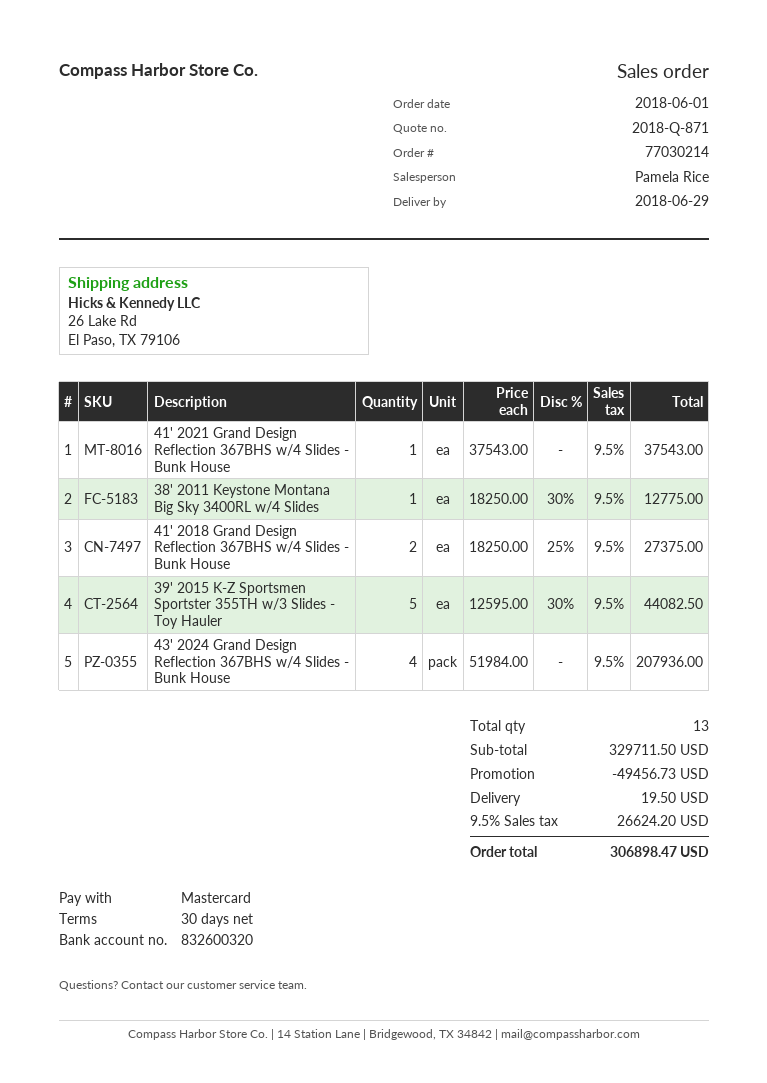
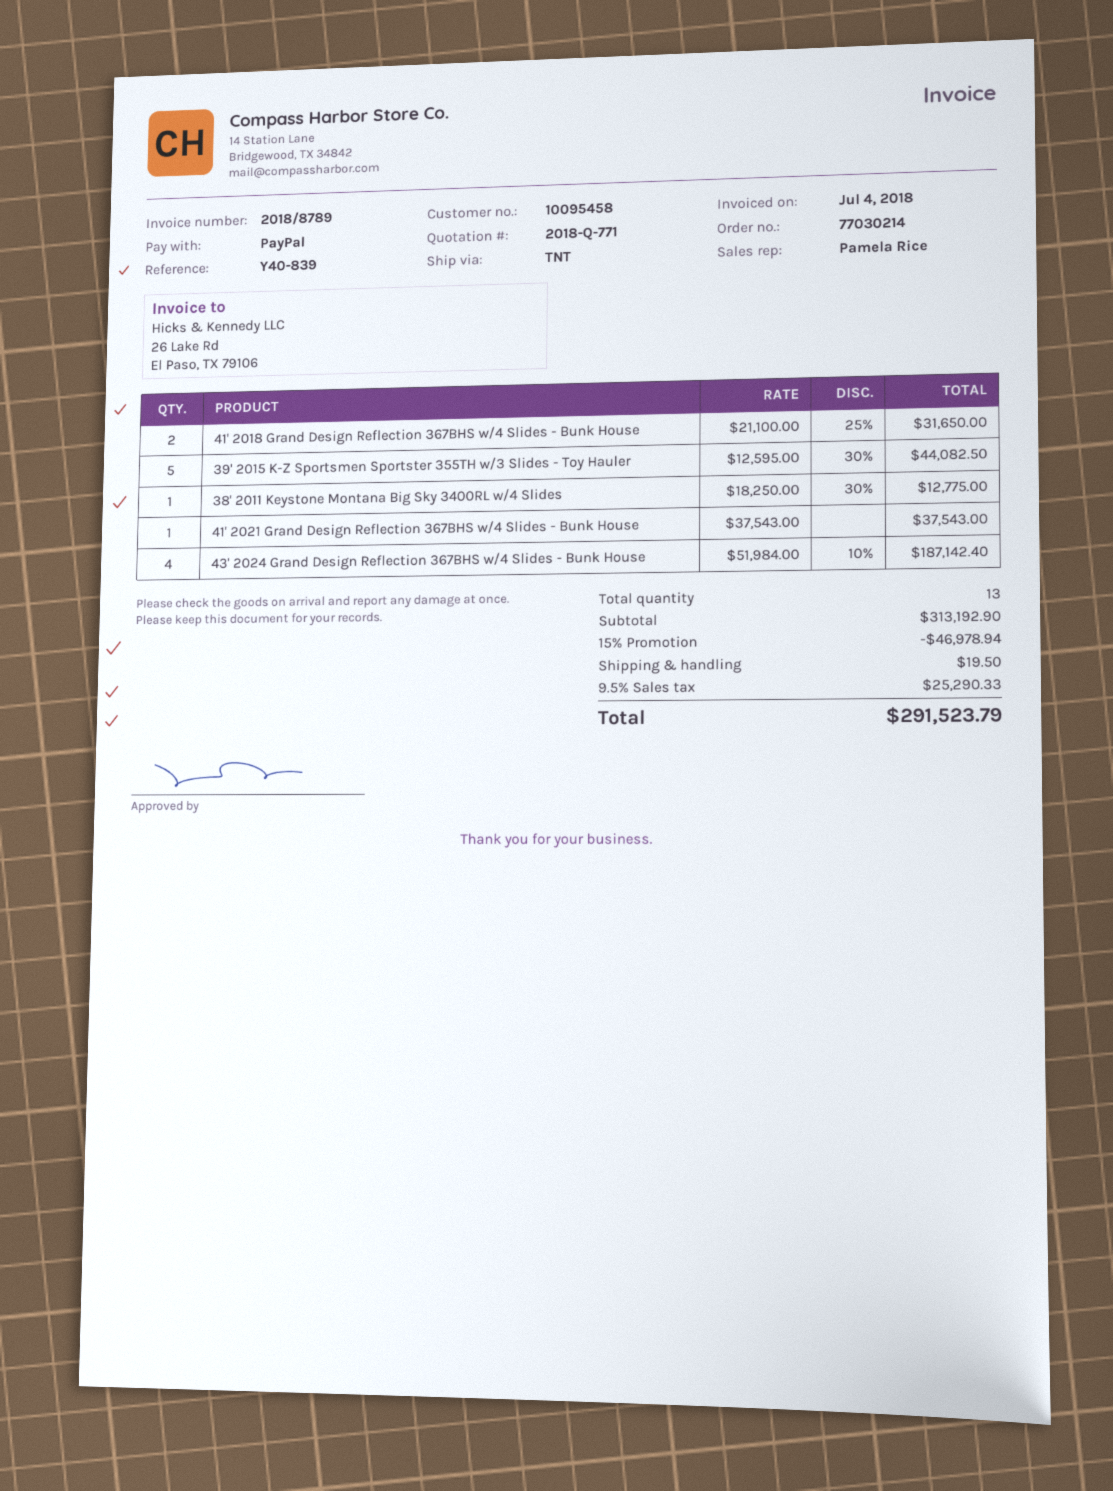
quote number: 2018-Q-871 -> 2018-Q-771
payment method: Mastercard -> PayPal
41' 2018 Grand Design Reflection 367BHS w/4 Slides - Bunk House: 2 x 18250.00 - 25% = 27375.00 -> 2 x 21100.00 - 25% = 31650.00
43' 2024 Grand Design Reflection 367BHS w/4 Slides - Bunk House: 4 x 51984.00 = 207936.00 -> 4 x 51984.00 - 10% = 187142.40
subtotal: 329711.50 -> 313192.90
discount: 49456.73 -> 46978.94
tax: 9.5% = 26624.20 -> 9.5% = 25290.33
total: 306898.47 -> 291523.79

